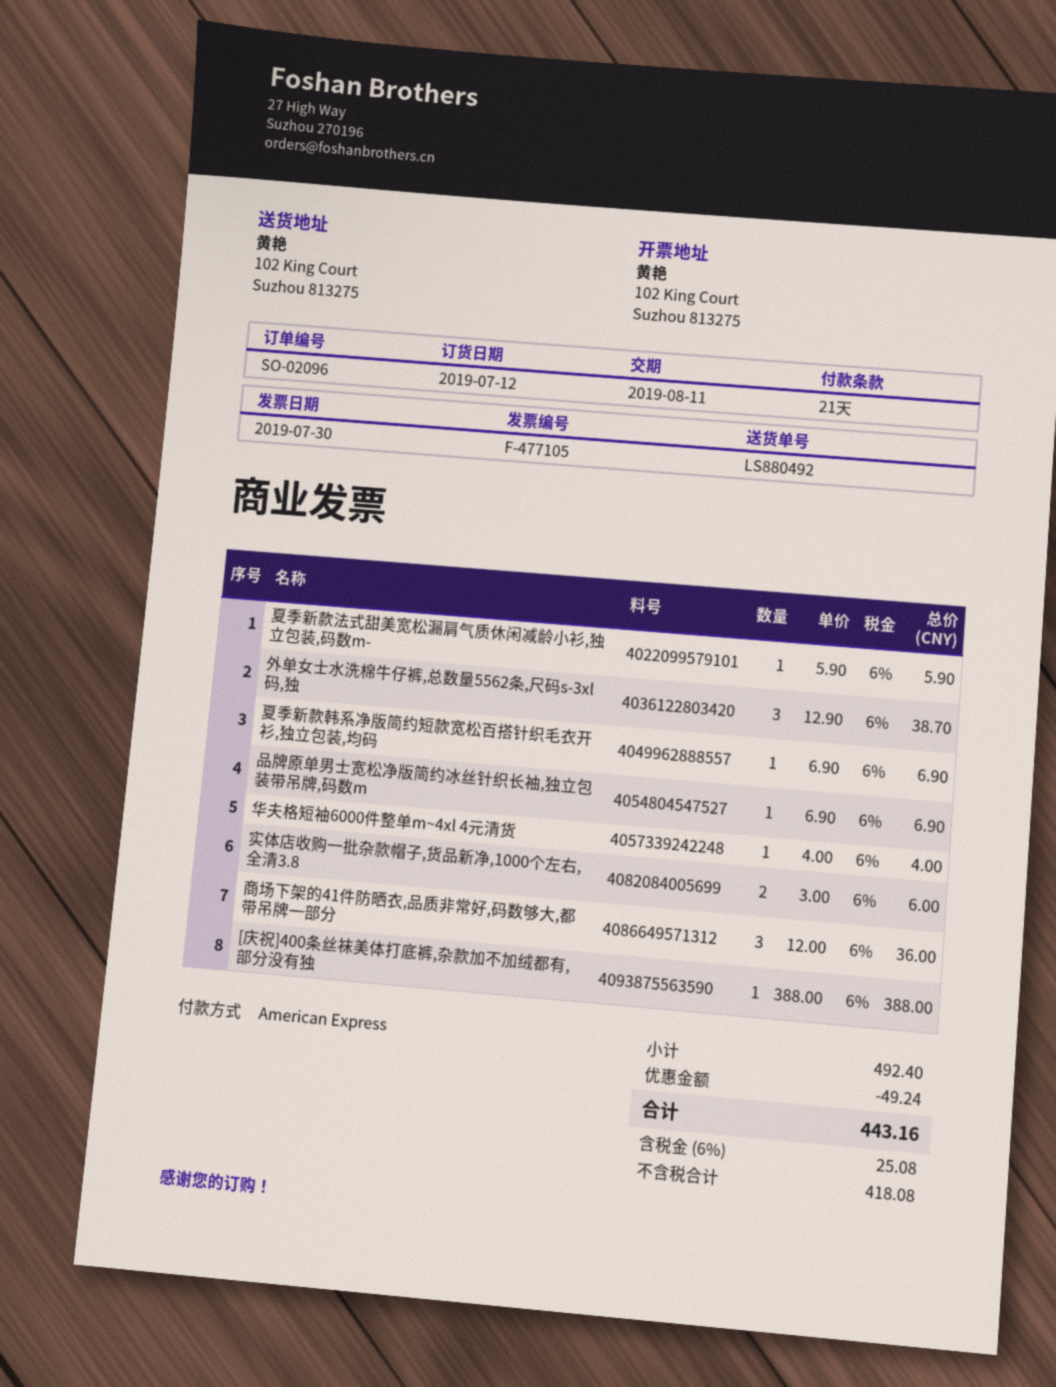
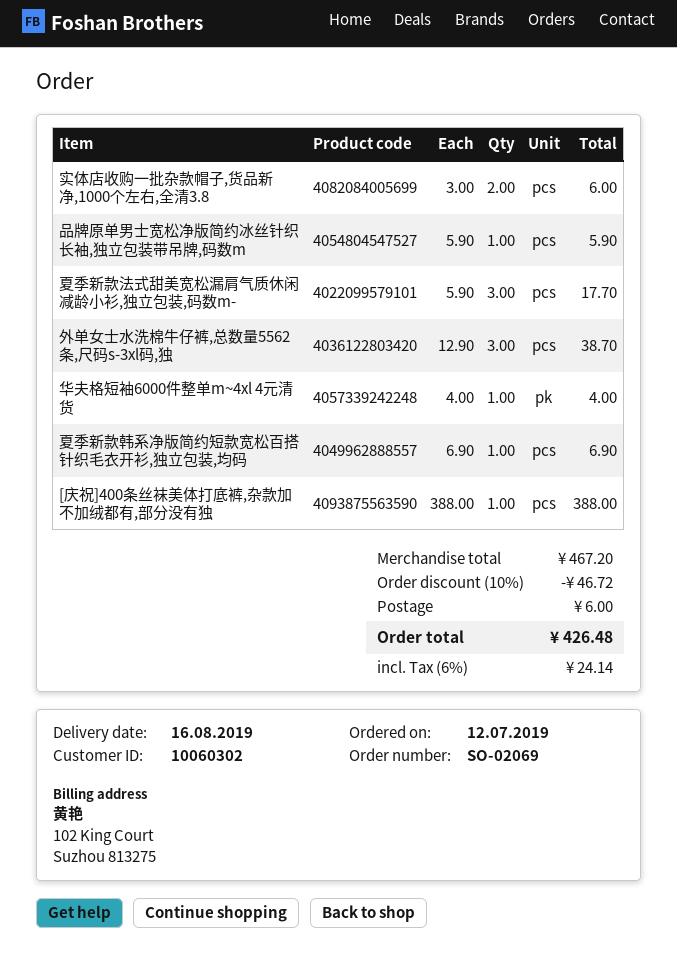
order number: SO-02096 -> SO-02069
delivery date: 2019-08-11 -> 2019-08-16
夏季新款法式甜美宽松漏肩气质休闲减龄小衫,独立包装,码数m-: 1 x 5.90 = 5.90 -> 3 x 5.90 = 17.70
品牌原单男士宽松净版简约冰丝针织长袖,独立包装带吊牌,码数m: 1 x 6.90 = 6.90 -> 1 x 5.90 = 5.90
商场下架的41件防晒衣,品质非常好,码数够大,都带吊牌一部分: 3 x 12.00 = 36.00 -> none
subtotal: 492.40 -> 467.20
discount: 49.24 -> 46.72
shipping: none -> 6.00
tax: 6% = 25.08 -> 6% = 24.14
total: 443.16 -> 426.48

